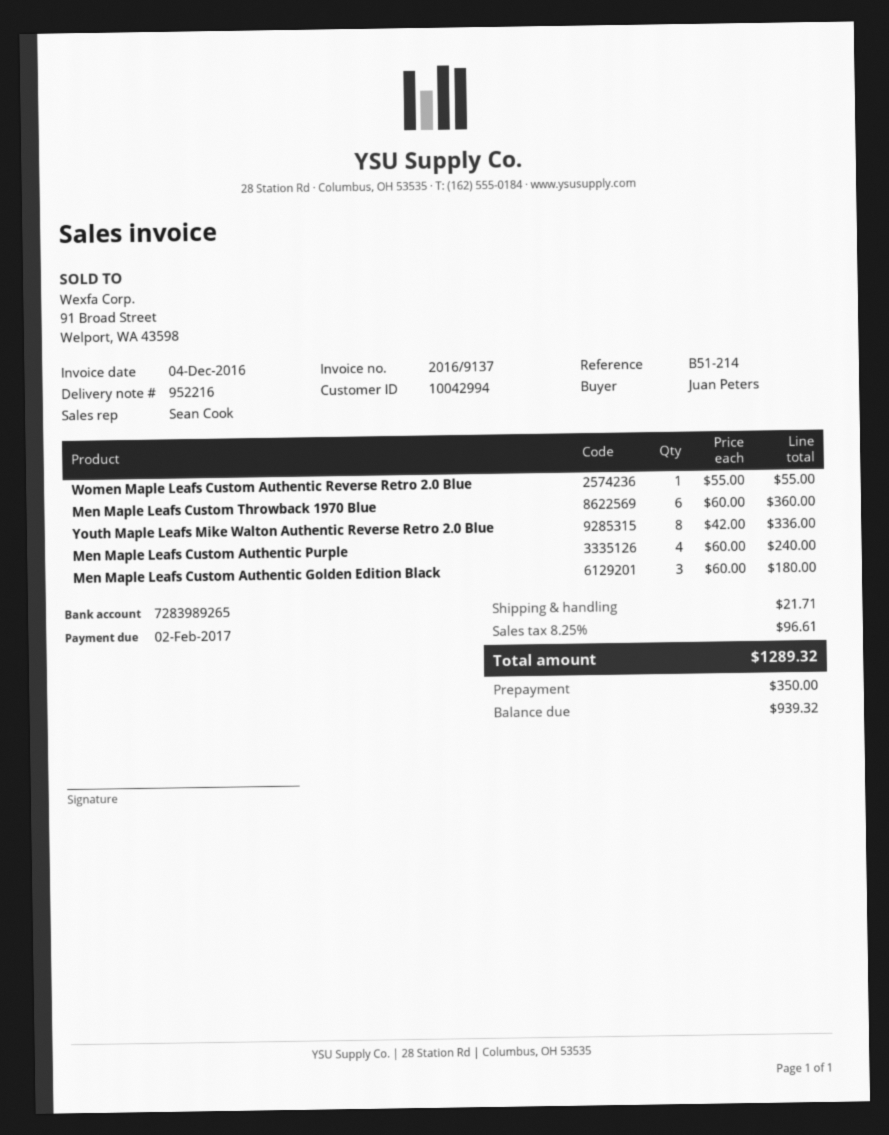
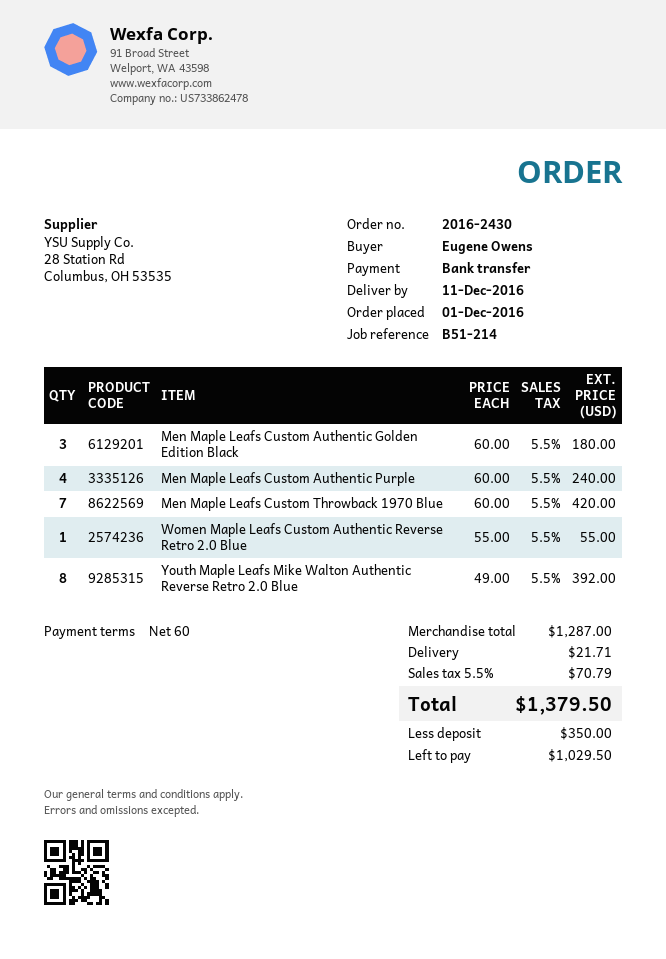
ordered by: Juan Peters -> Eugene Owens
Men Maple Leafs Custom Throwback 1970 Blue: 6 x 60.00 = 360.00 -> 7 x 60.00 = 420.00
Youth Maple Leafs Mike Walton Authentic Reverse Retro 2.0 Blue: 8 x 42.00 = 336.00 -> 8 x 49.00 = 392.00
tax: 8.25% = 96.61 -> 5.5% = 70.79
total: 1289.32 -> 1379.50
balance: 939.32 -> 1029.50

